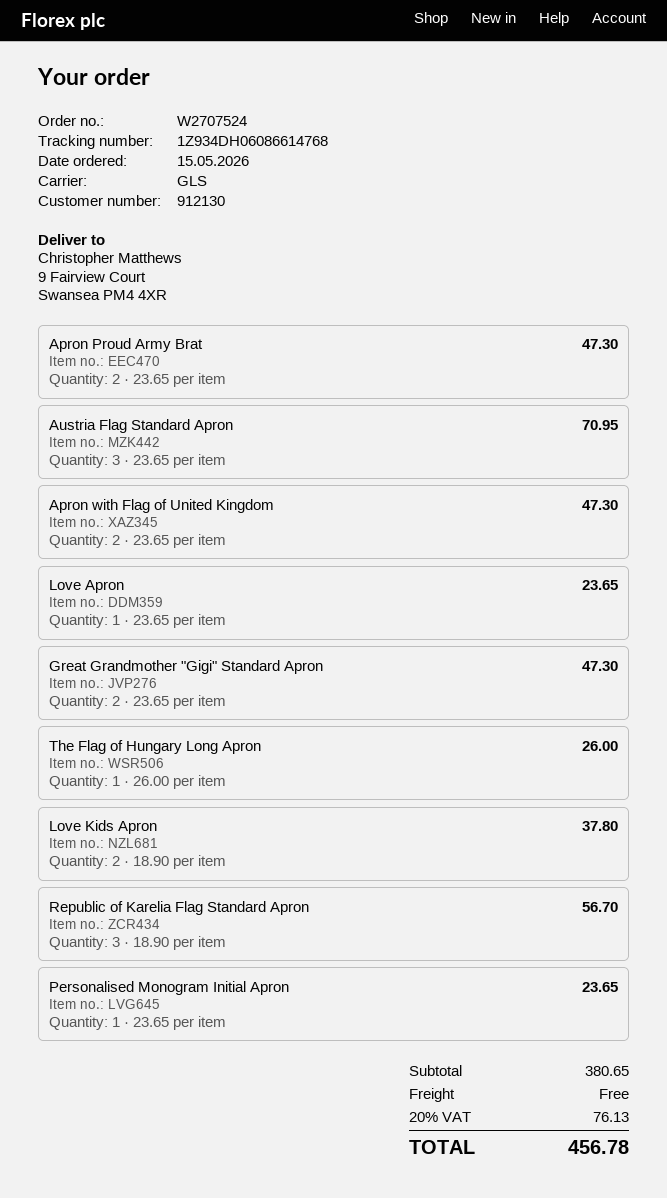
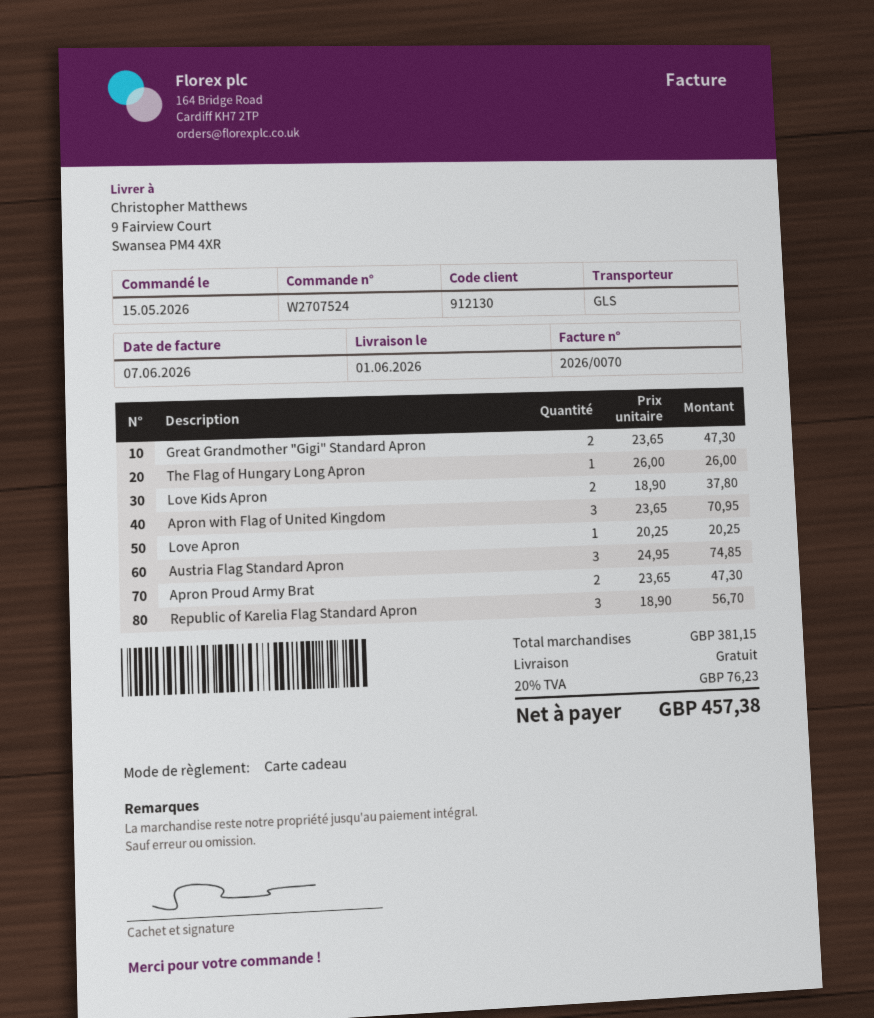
Austria Flag Standard Apron: 3 x 23.65 = 70.95 -> 3 x 24.95 = 74.85
Apron with Flag of United Kingdom: 2 x 23.65 = 47.30 -> 3 x 23.65 = 70.95
Love Apron: 1 x 23.65 = 23.65 -> 1 x 20.25 = 20.25
Personalised Monogram Initial Apron: 1 x 23.65 = 23.65 -> none
subtotal: 380.65 -> 381.15
tax: 20% = 76.13 -> 20% = 76.23
total: 456.78 -> 457.38

